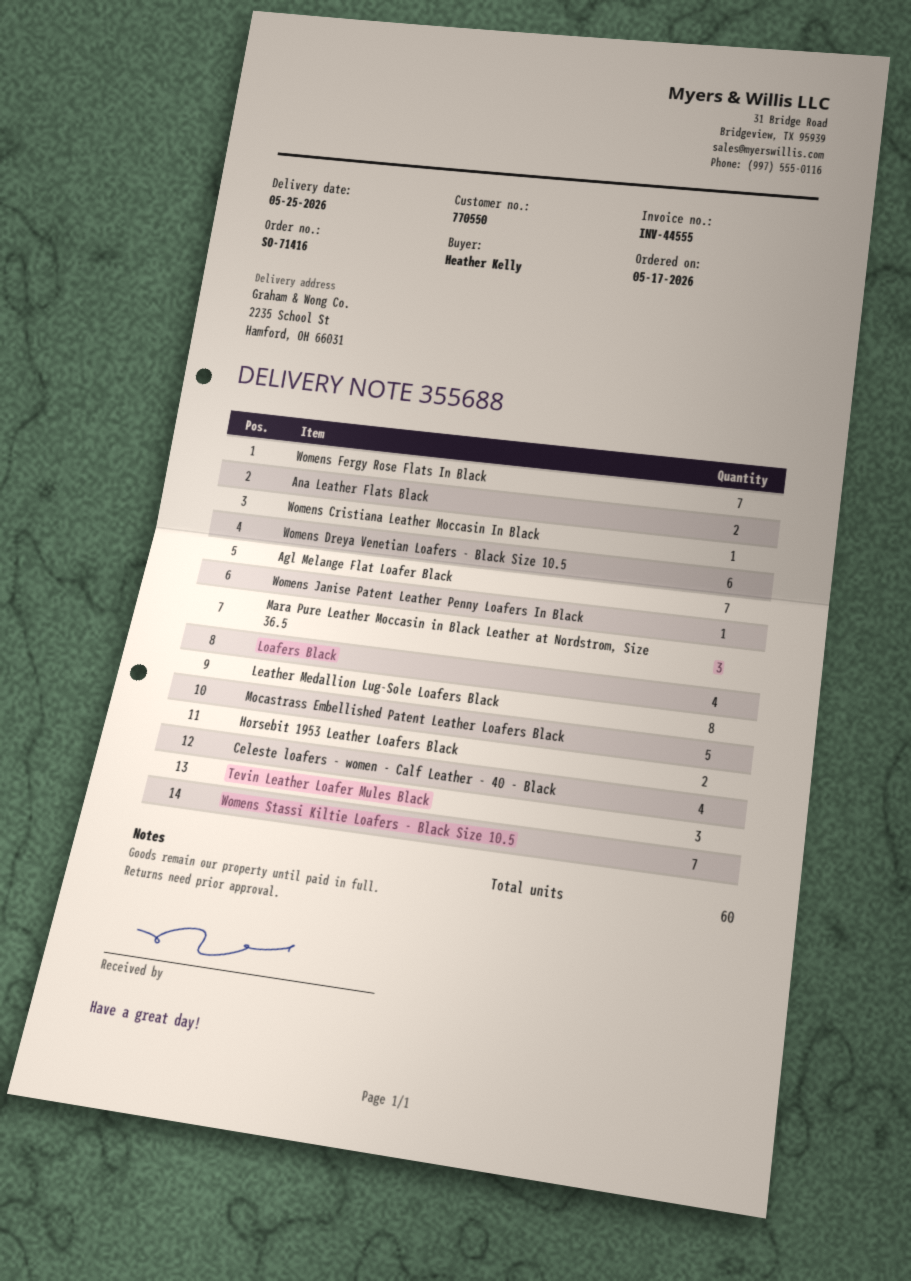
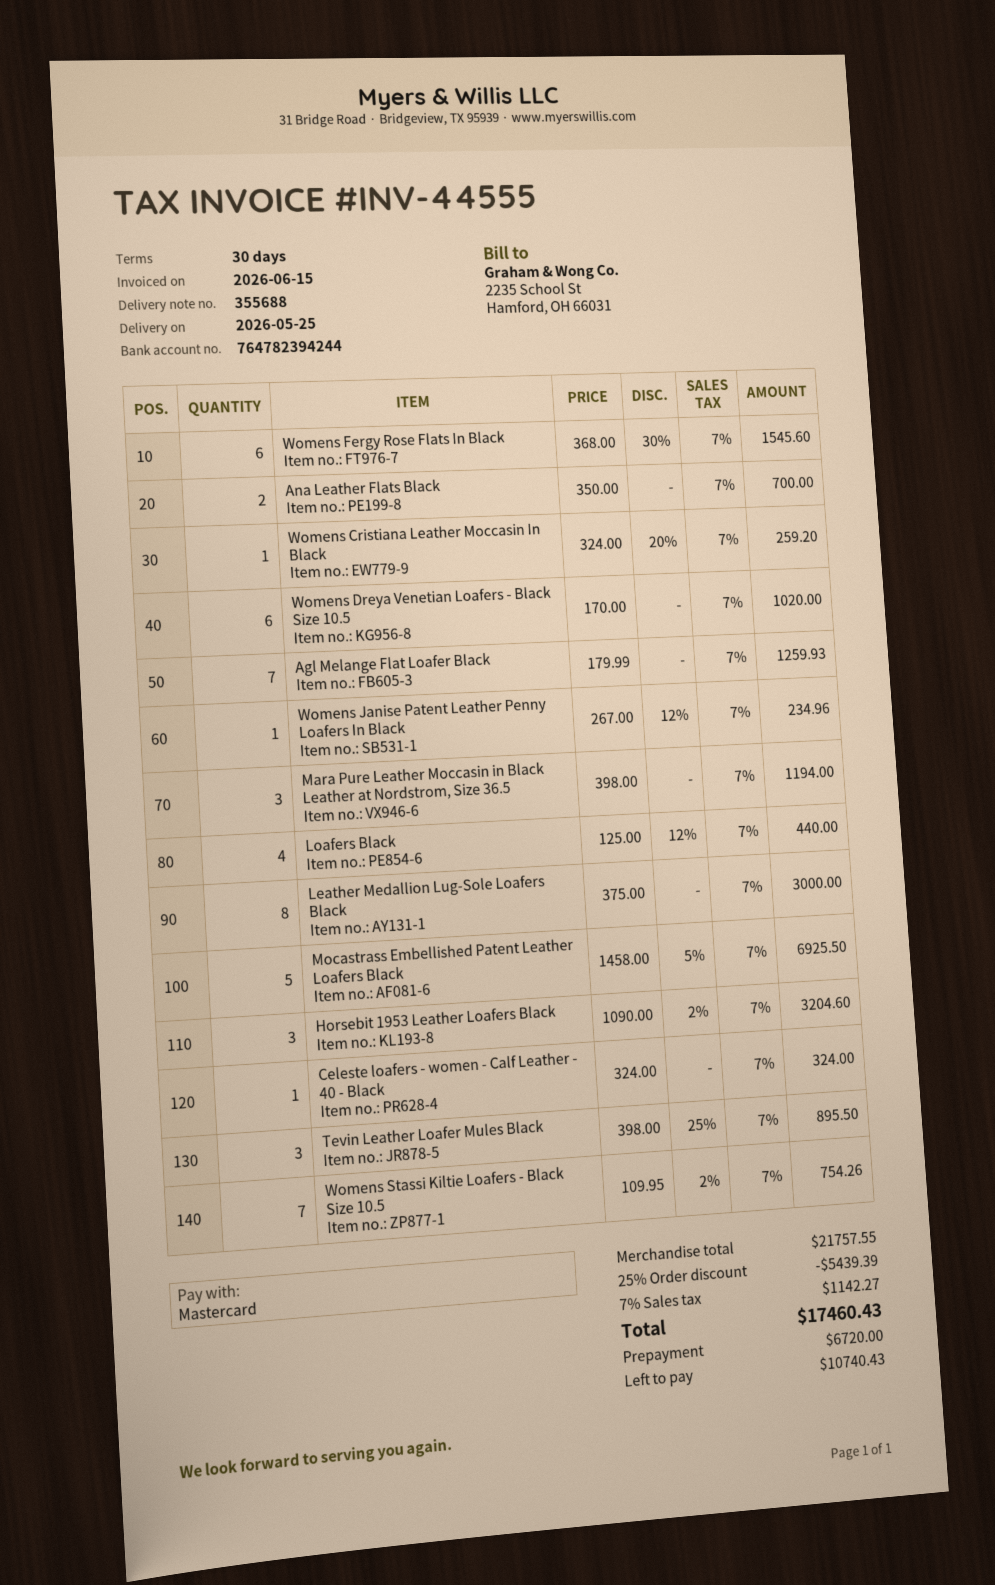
Womens Fergy Rose Flats In Black: 7 -> 6
Horsebit 1953 Leather Loafers Black: 2 -> 3
Celeste loafers - women - Calf Leather - 40 - Black: 4 -> 1

